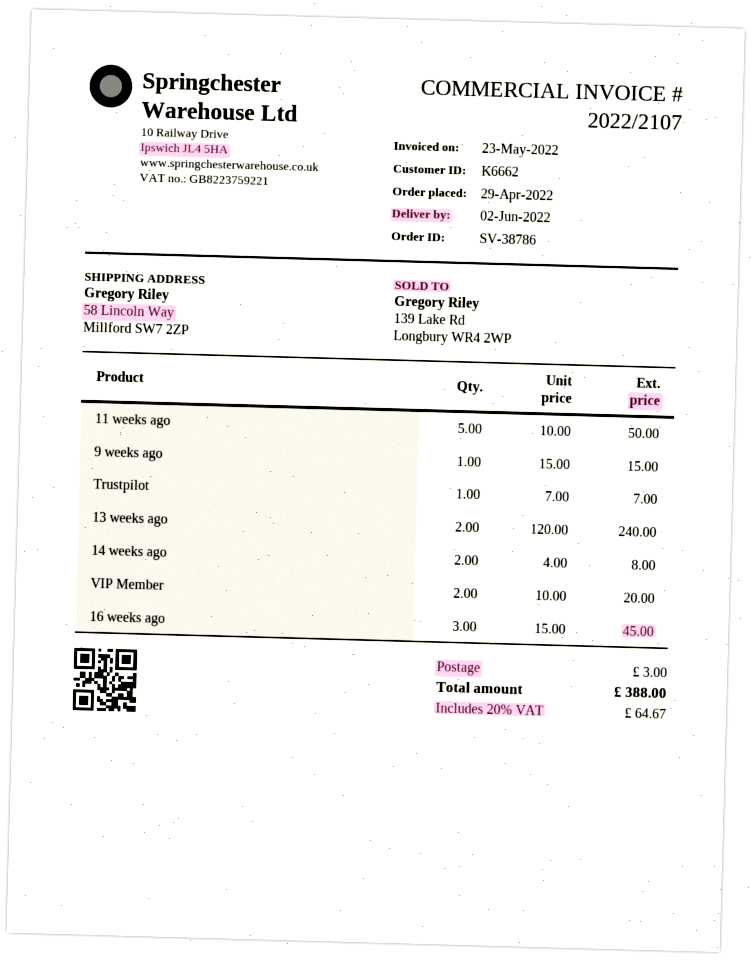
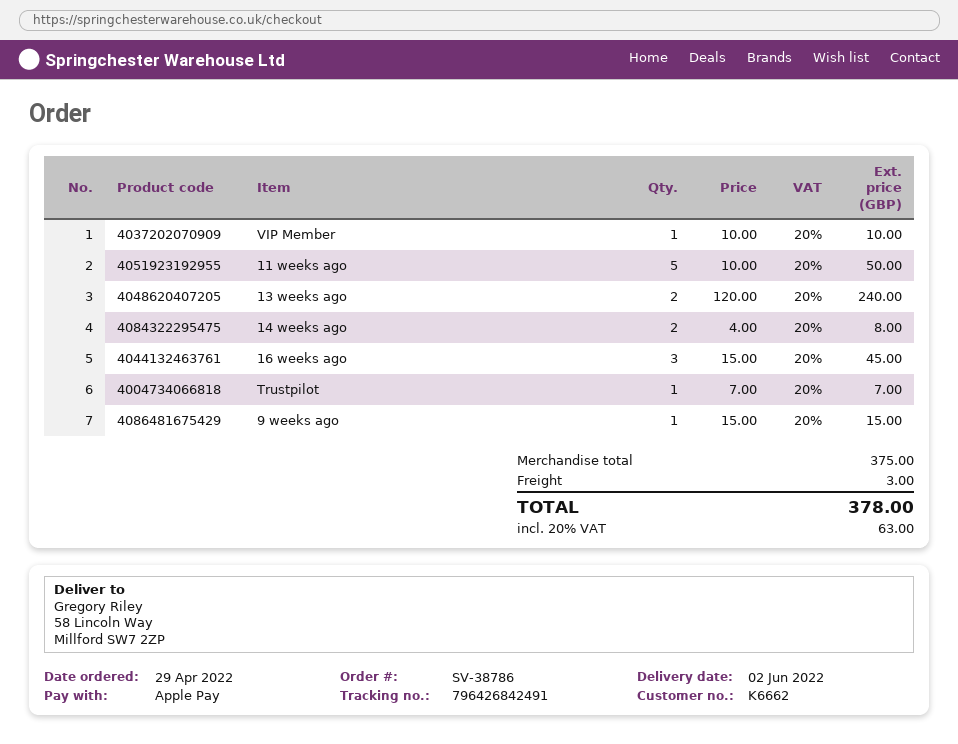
VIP Member: 2 x 10.00 = 20.00 -> 1 x 10.00 = 10.00
tax: 20% = 64.67 -> 20% = 63.00
total: 388.00 -> 378.00

